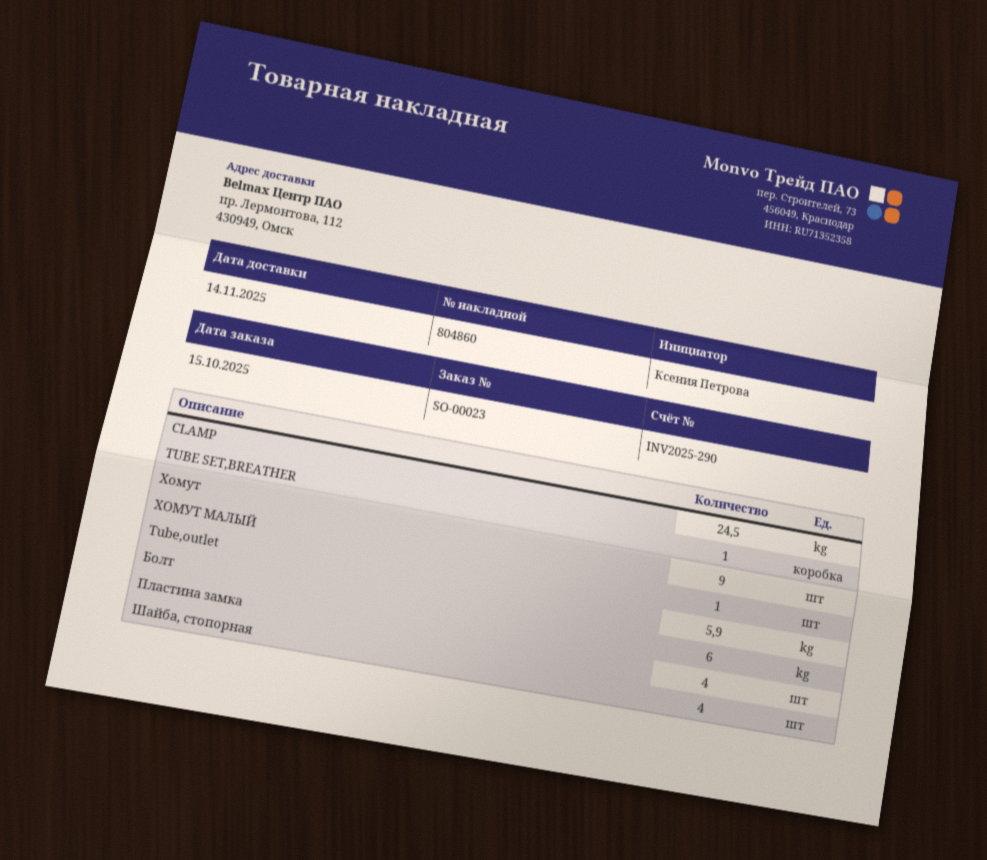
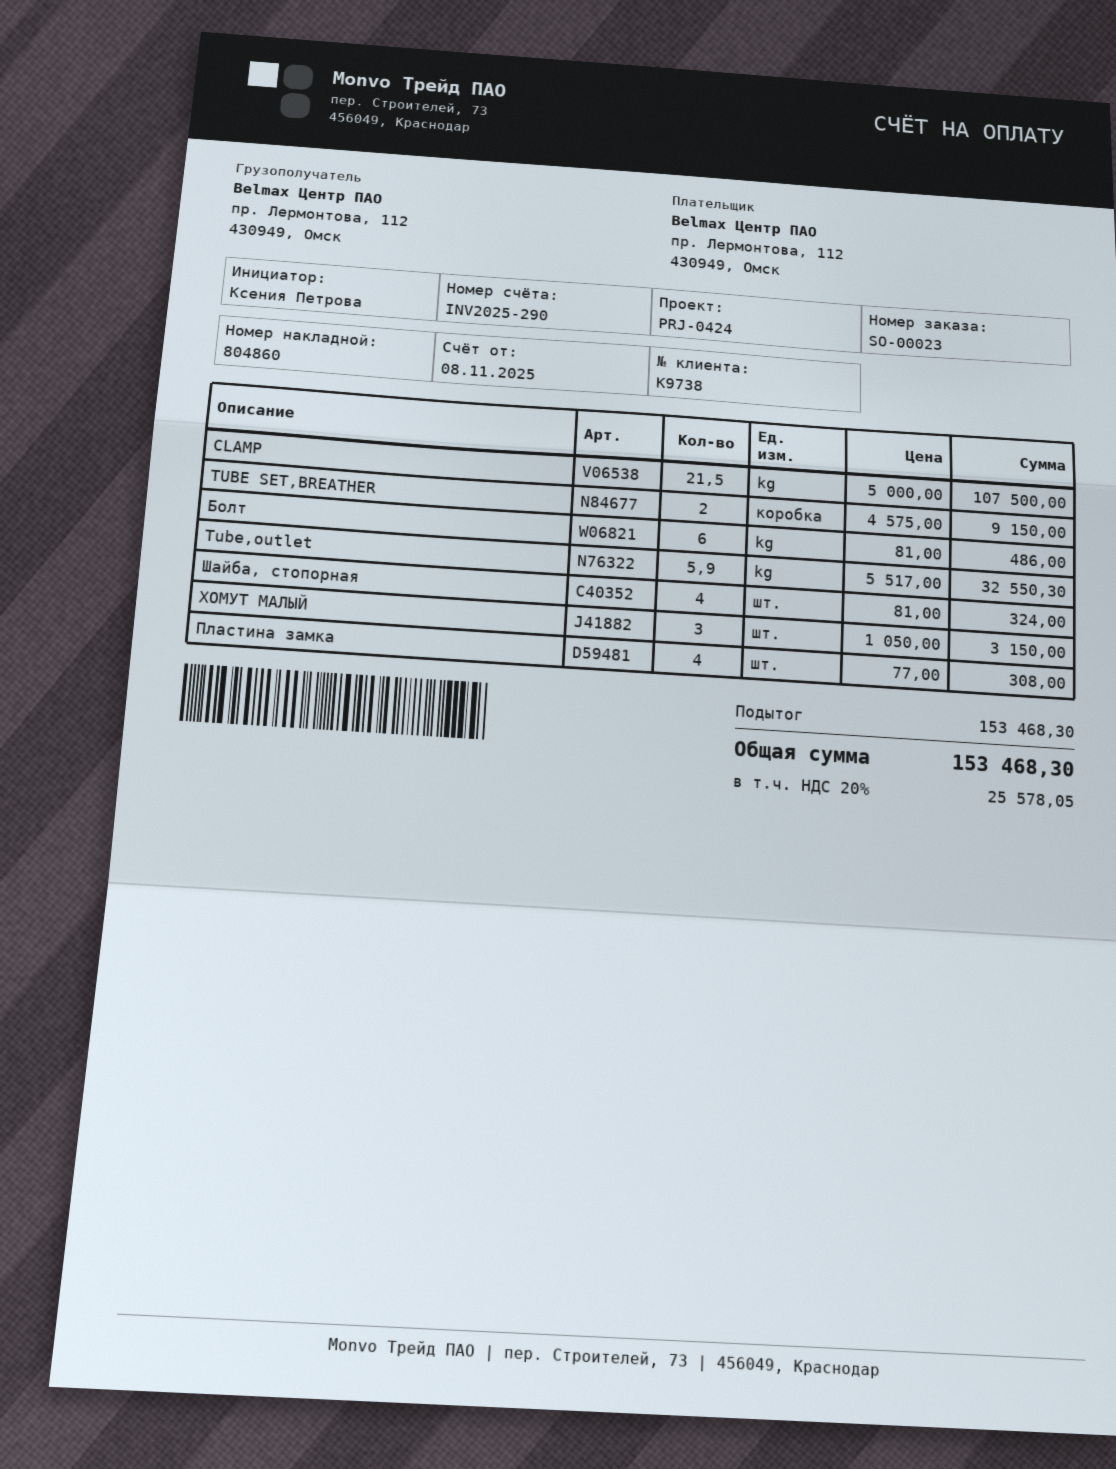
CLAMP: 24.5 -> 21.5
TUBE SET,BREATHER: 1 -> 2
Хомут: 9 -> none
ХОМУТ МАЛЫЙ: 1 -> 3

